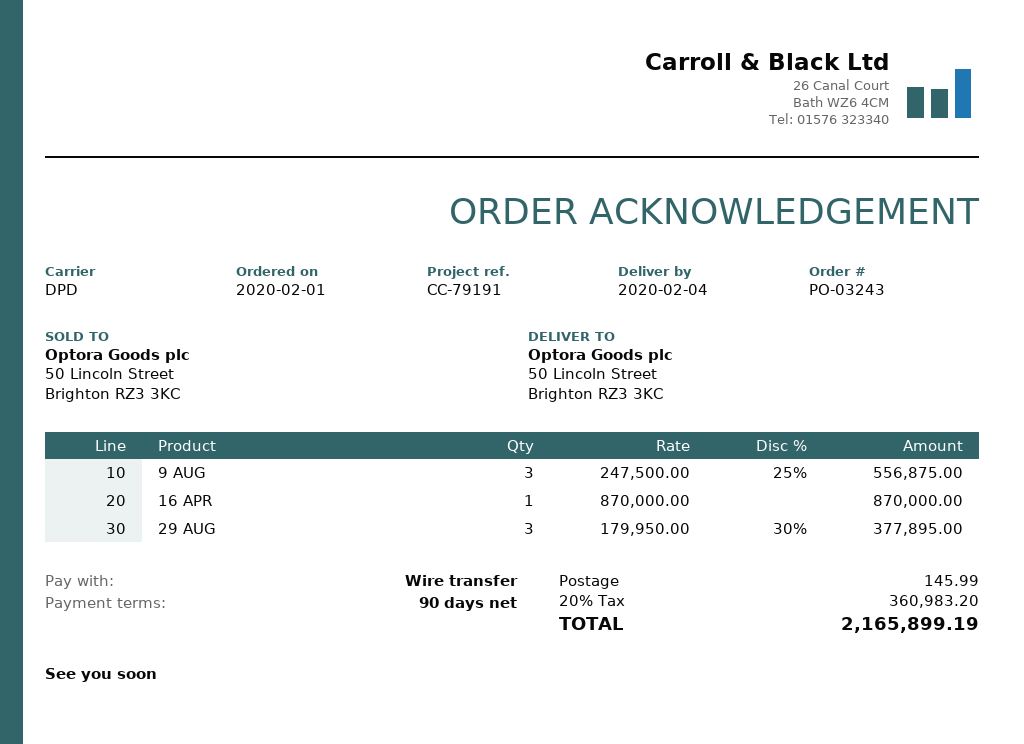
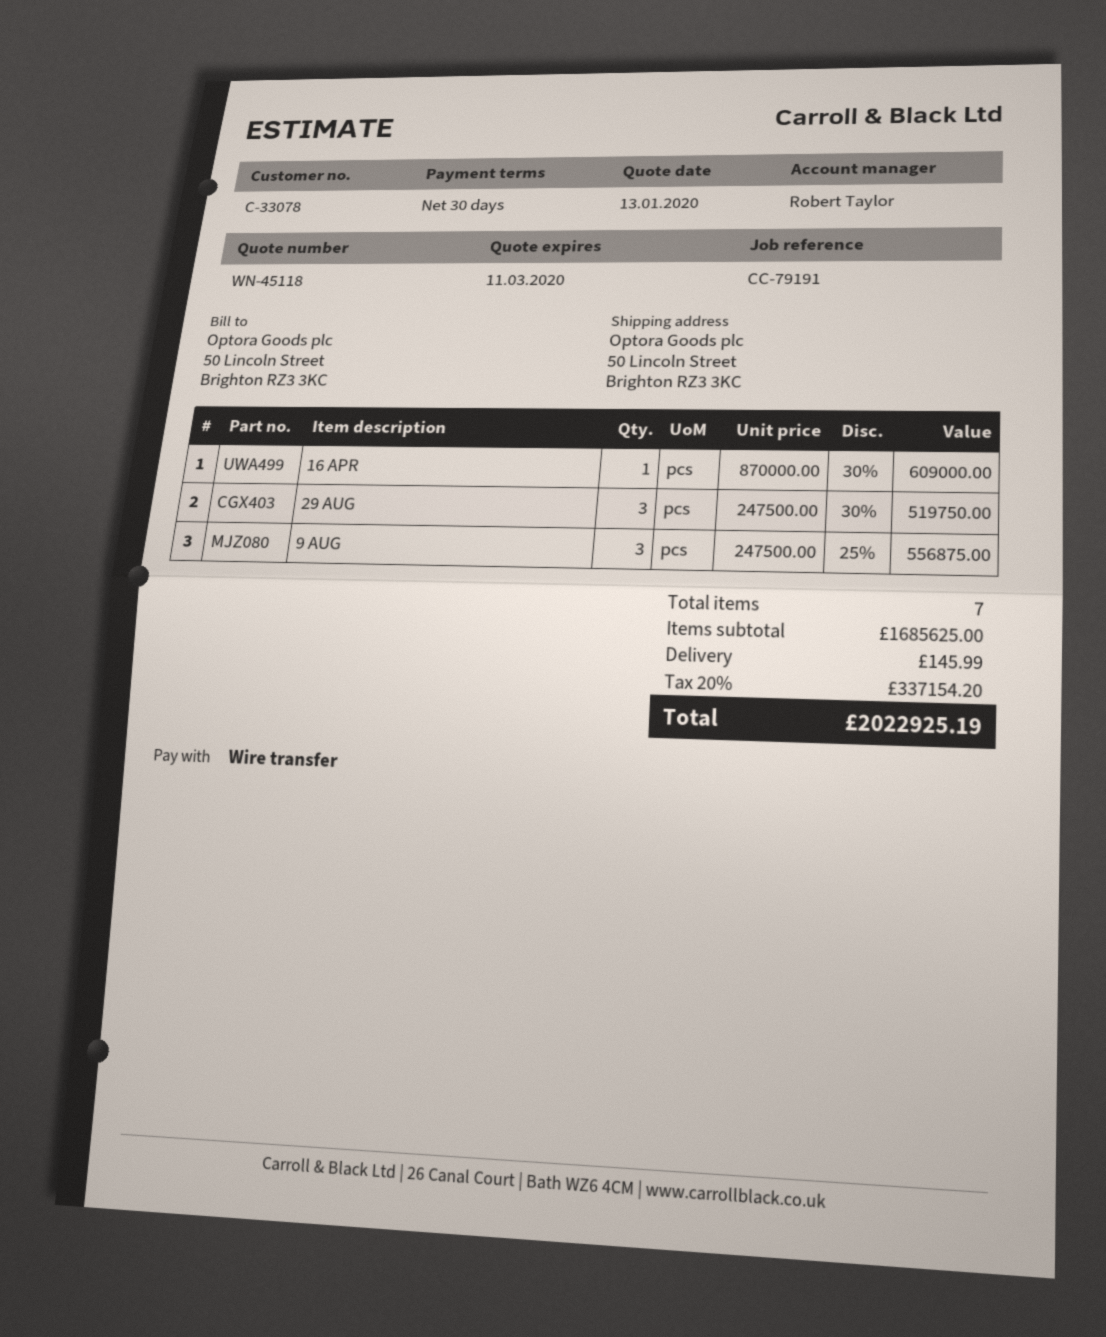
payment terms: 90 days -> 30 days
16 APR: 1 x 870000.00 = 870000.00 -> 1 x 870000.00 - 30% = 609000.00
29 AUG: 3 x 179950.00 - 30% = 377895.00 -> 3 x 247500.00 - 30% = 519750.00
tax: 20% = 360983.20 -> 20% = 337154.20
total: 2165899.19 -> 2022925.19

